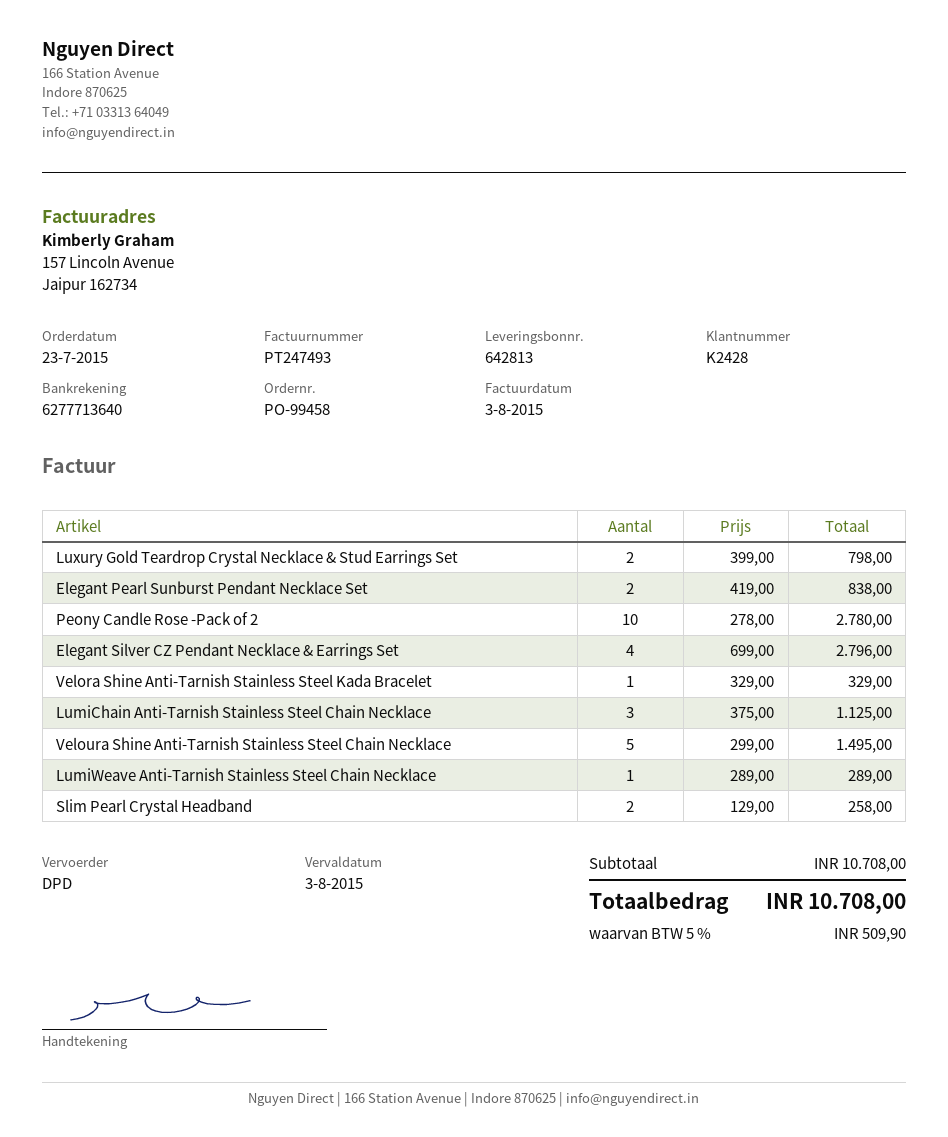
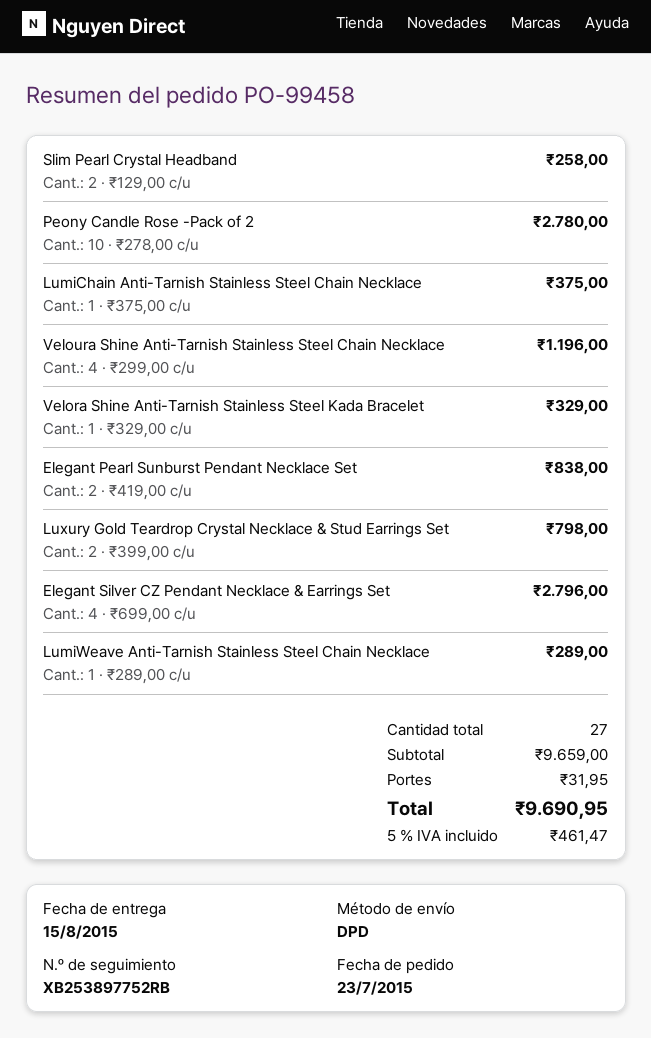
LumiChain Anti-Tarnish Stainless Steel Chain Necklace: 3 x 375.00 = 1125.00 -> 1 x 375.00 = 375.00
Veloura Shine Anti-Tarnish Stainless Steel Chain Necklace: 5 x 299.00 = 1495.00 -> 4 x 299.00 = 1196.00
subtotal: 10708.00 -> 9659.00
shipping: none -> 31.95
tax: 5% = 509.90 -> 5% = 461.47
total: 10708.00 -> 9690.95

